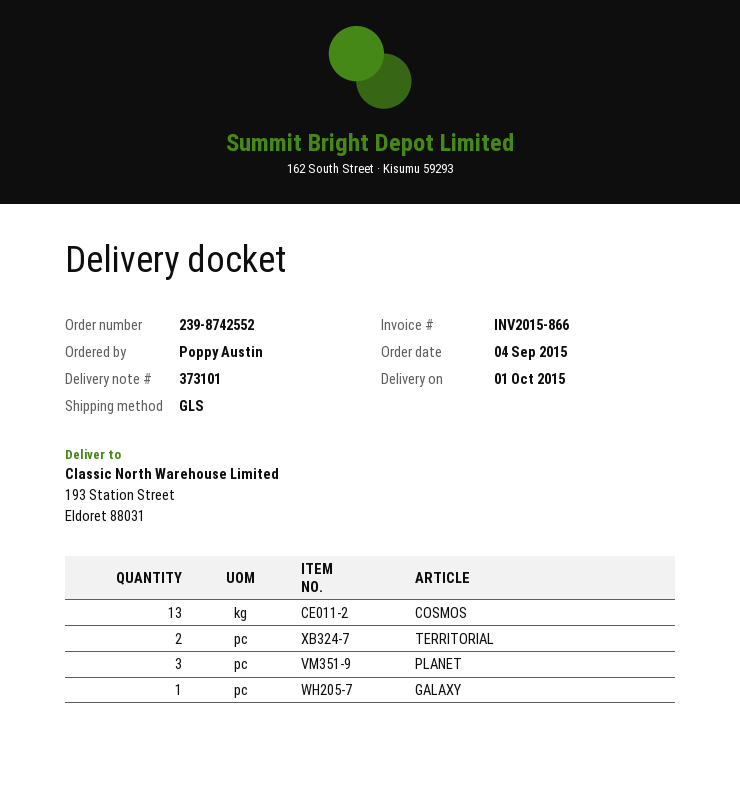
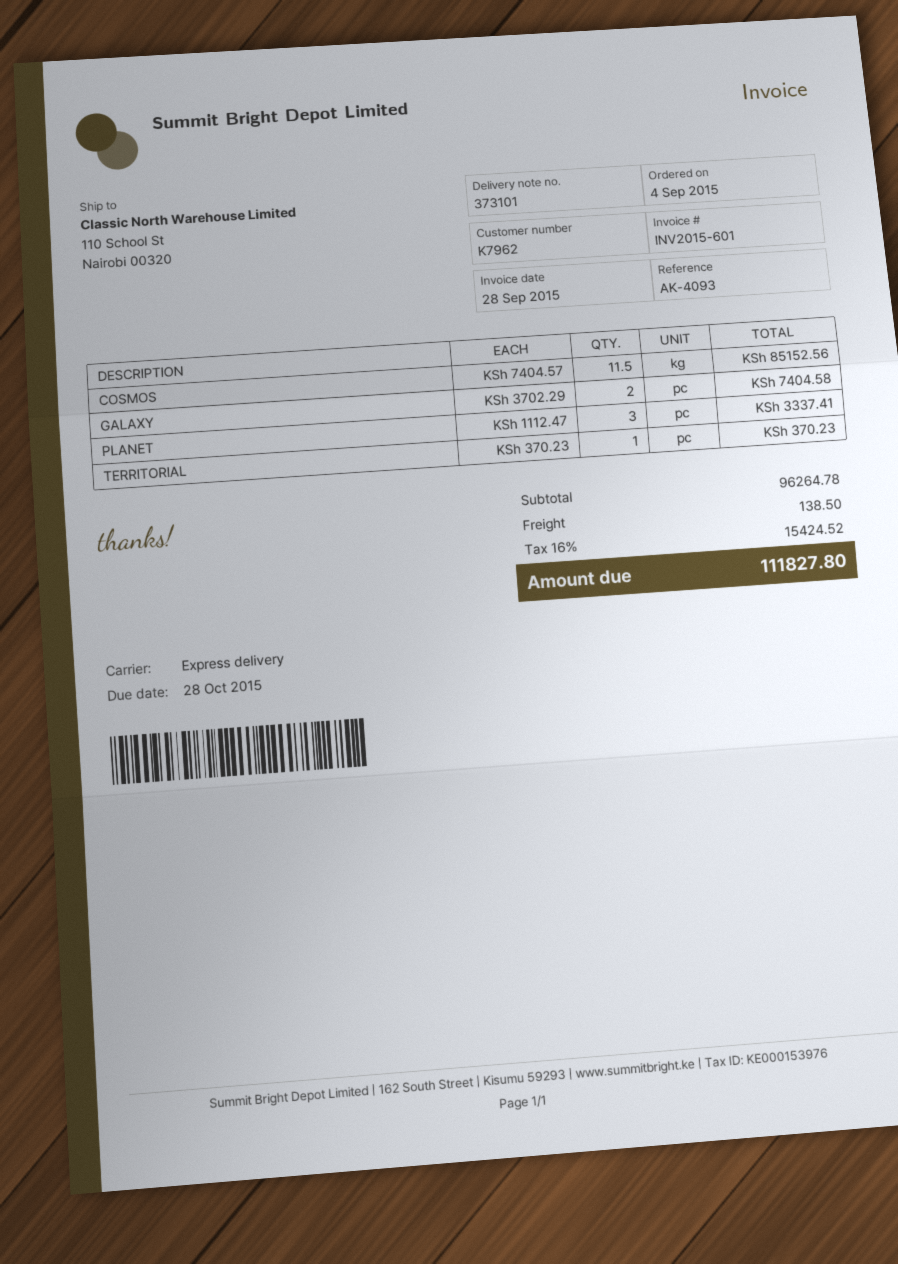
invoice number: INV2015-866 -> INV2015-601
shipping method: GLS -> express
ship to: 193 Station Street, Eldoret 88031 -> 110 School St, Nairobi 00320
COSMOS: 13 -> 11.5
TERRITORIAL: 2 -> 1
GALAXY: 1 -> 2

